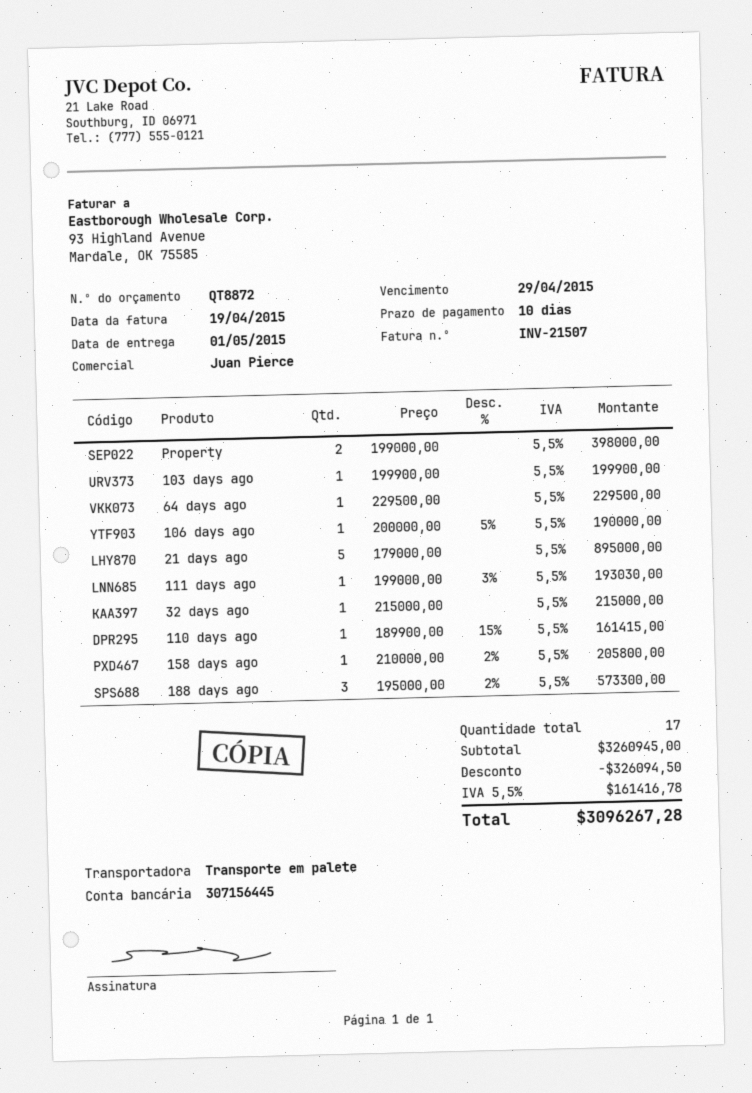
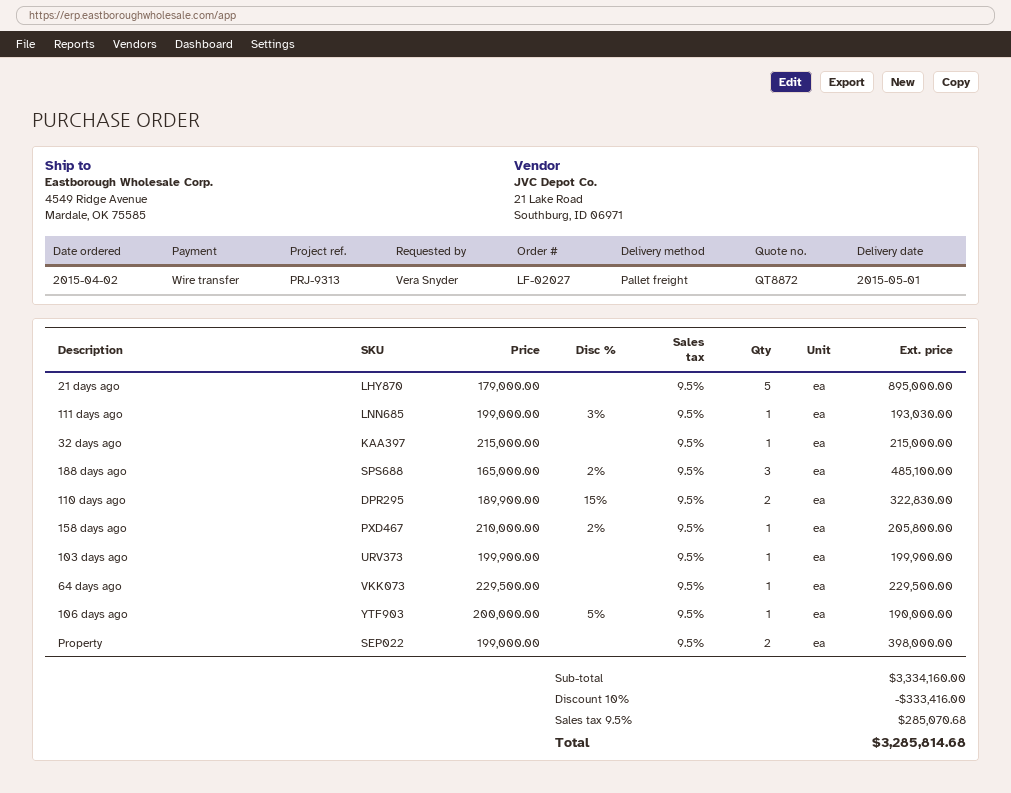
110 days ago: 1 x 189900.00 - 15% = 161415.00 -> 2 x 189900.00 - 15% = 322830.00
188 days ago: 3 x 195000.00 - 2% = 573300.00 -> 3 x 165000.00 - 2% = 485100.00
subtotal: 3260945.00 -> 3334160.00
discount: 326094.50 -> 333416.00
tax: 5.5% = 161416.78 -> 9.5% = 285070.68
total: 3096267.28 -> 3285814.68

